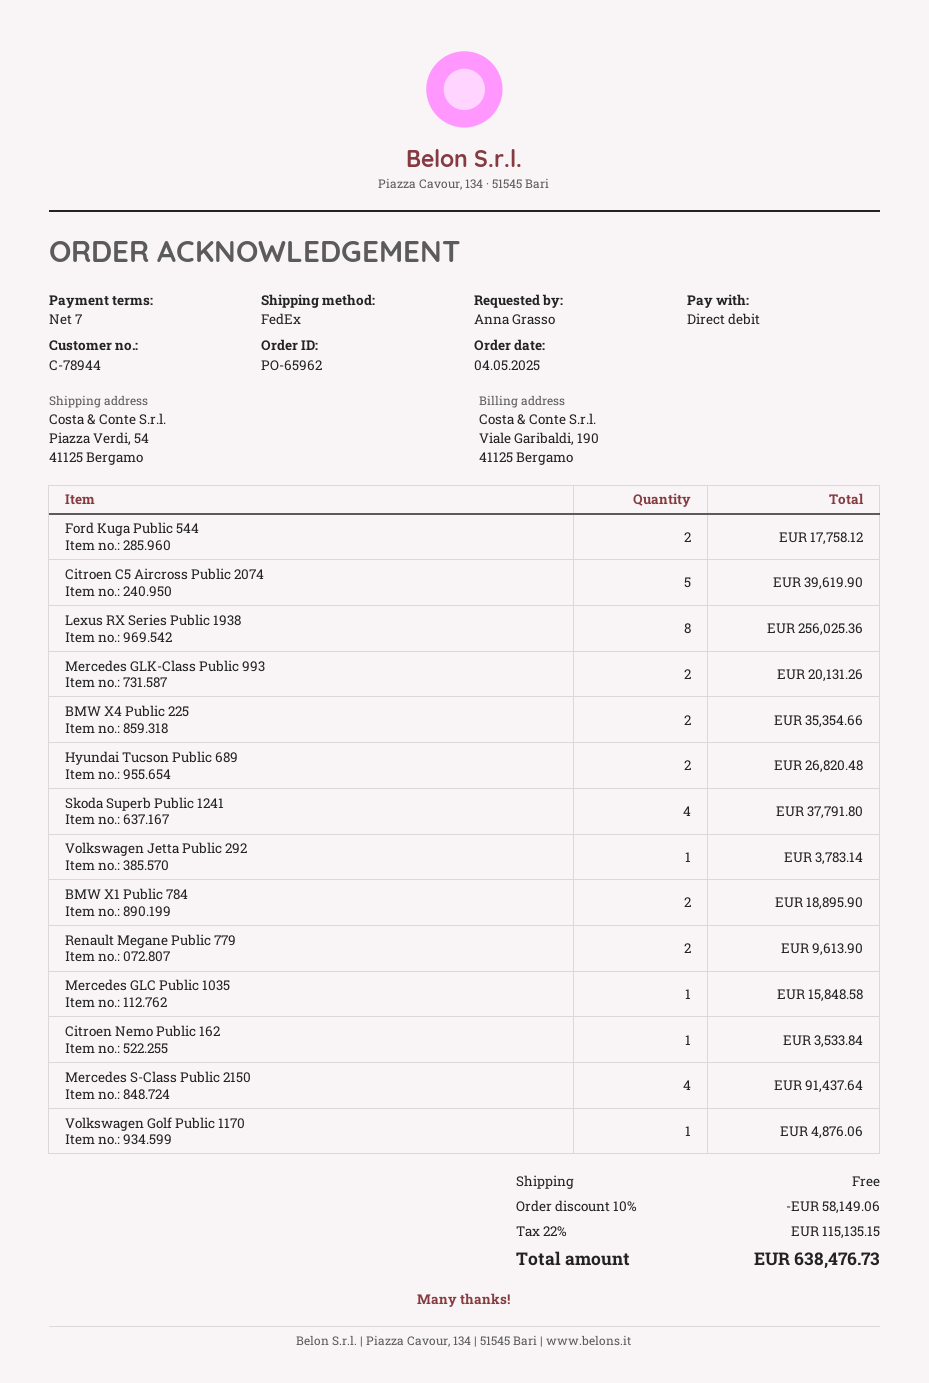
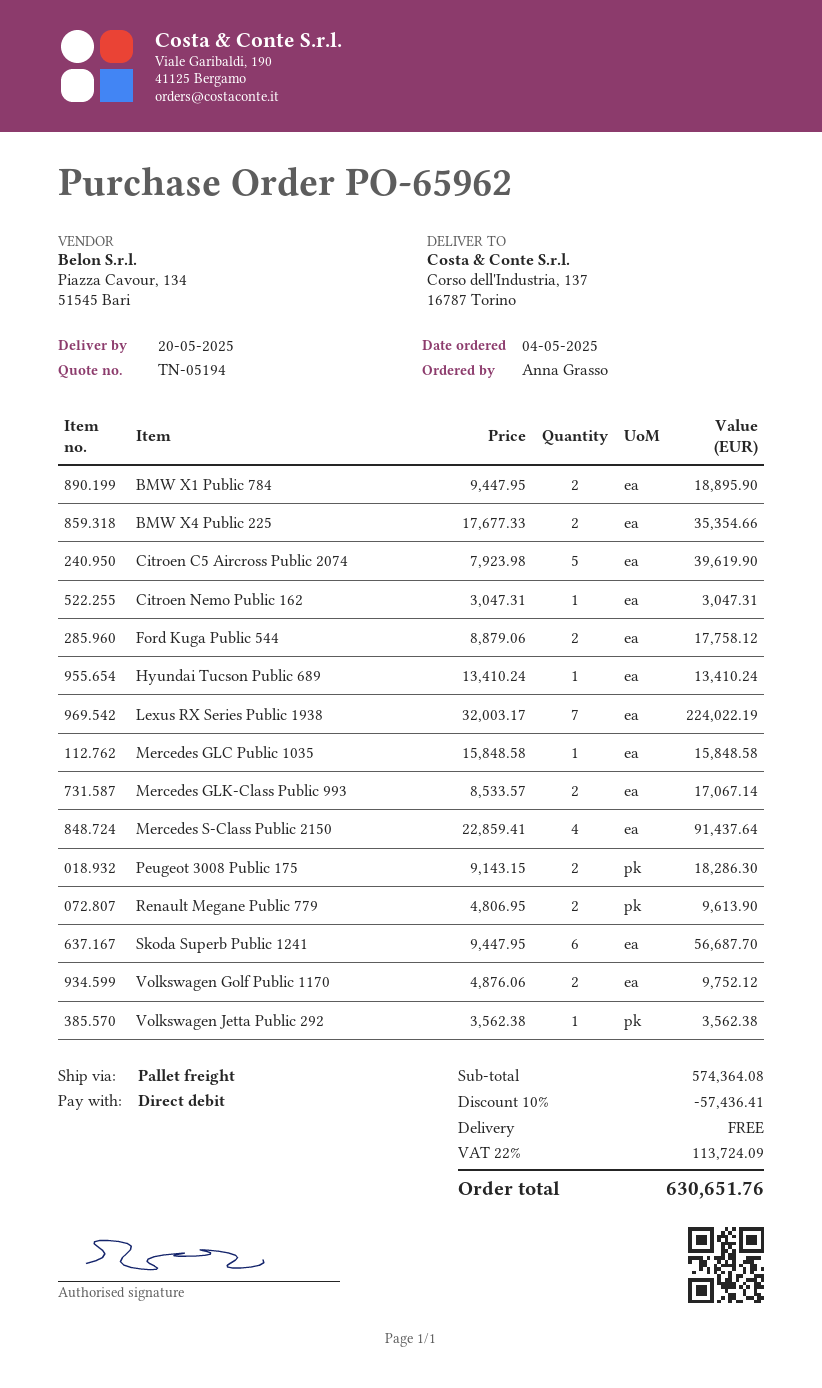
shipping method: FedEx -> pallet freight
ship to: Piazza Verdi, 54, 41125 Bergamo -> Corso dell'Industria, 137, 16787 Torino
Lexus RX Series Public 1938: 8 for 256025.36 -> 7 for 224022.19
Mercedes GLK-Class Public 993: 2 for 20131.26 -> 2 for 17067.14
Hyundai Tucson Public 689: 2 for 26820.48 -> 1 for 13410.24
Skoda Superb Public 1241: 4 for 37791.80 -> 6 for 56687.70
Volkswagen Jetta Public 292: 1 for 3783.14 -> 1 for 3562.38
Citroen Nemo Public 162: 1 for 3533.84 -> 1 for 3047.31
Volkswagen Golf Public 1170: 1 for 4876.06 -> 2 for 9752.12
Peugeot 3008 Public 175: none -> 2 for 18286.30
discount: 10% = 58149.06 -> 10% = 57436.41
tax: 22% = 115135.15 -> 22% = 113724.09
total: 638476.73 -> 630651.76

